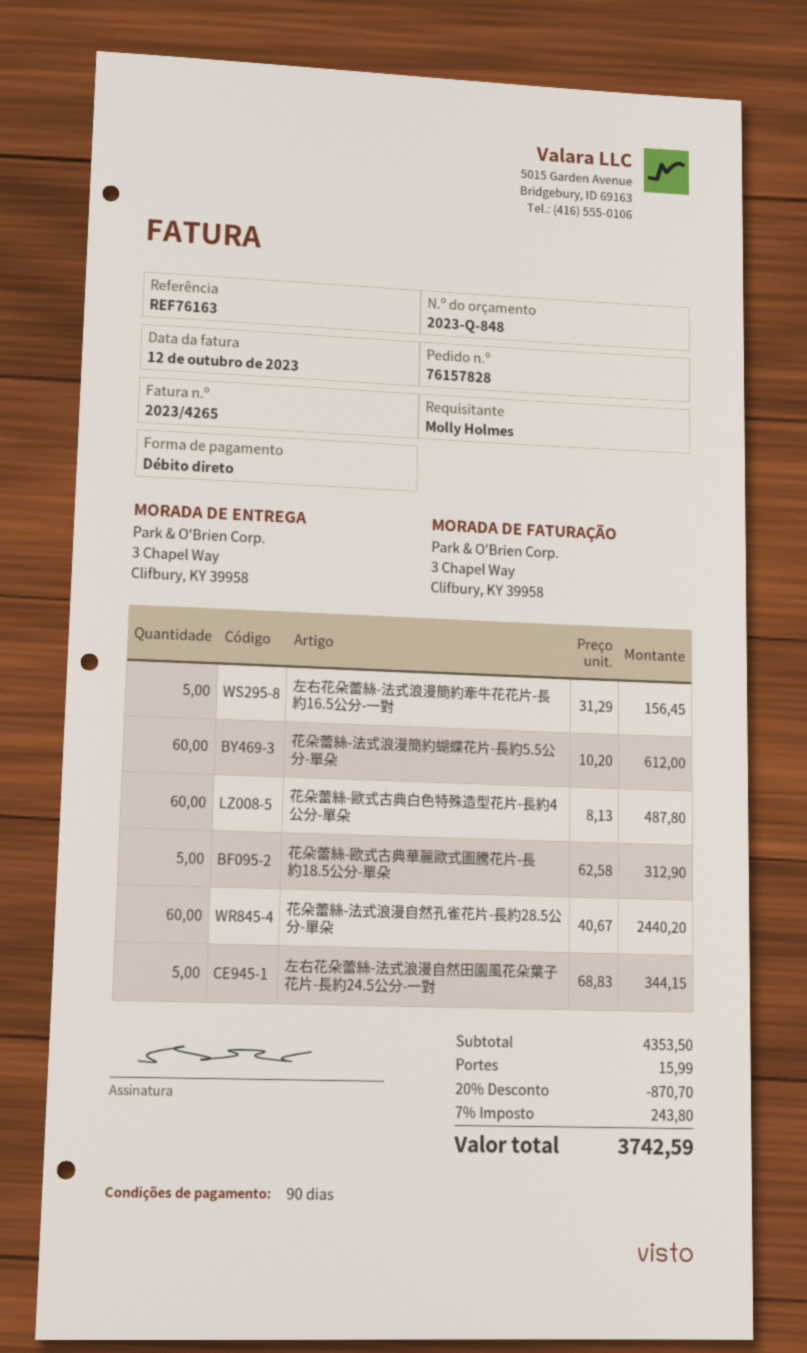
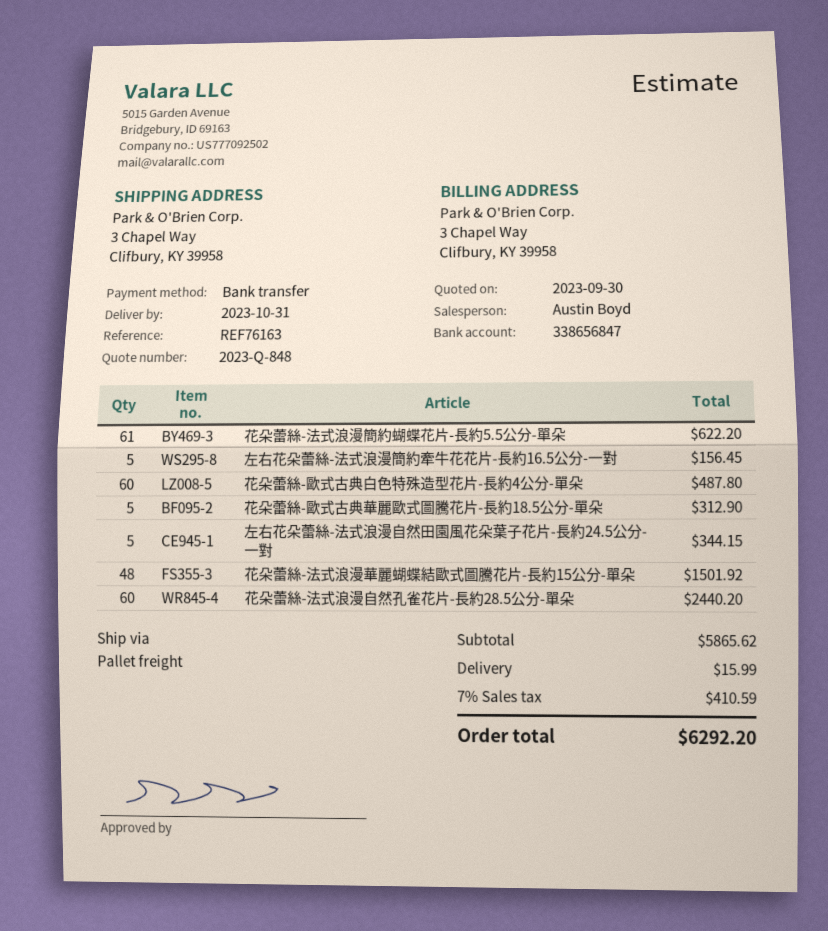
payment method: direct debit -> bank transfer
花朵蕾絲-法式浪漫簡約蝴蝶花片-長約5.5公分-單朵: 60 for 612.00 -> 61 for 622.20
花朵蕾絲-法式浪漫華麗蝴蝶結歐式圖騰花片-長約15公分-單朵: none -> 48 for 1501.92
subtotal: 4353.50 -> 5865.62
discount: 20% = 870.70 -> none
tax: 7% = 243.80 -> 7% = 410.59
total: 3742.59 -> 6292.20

